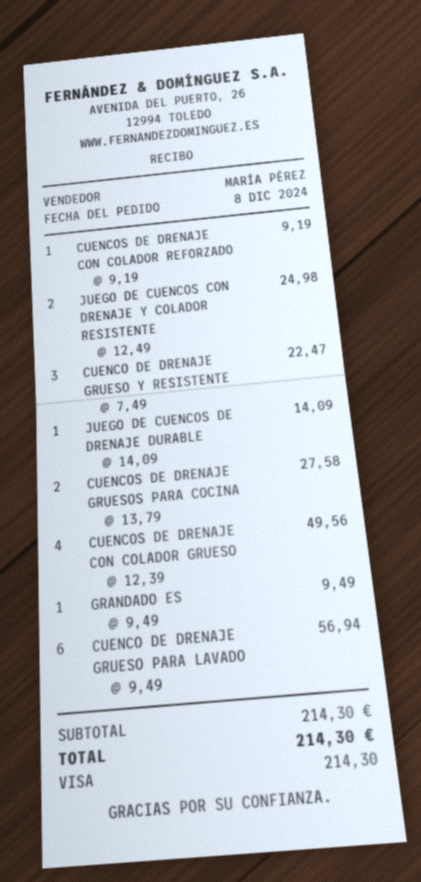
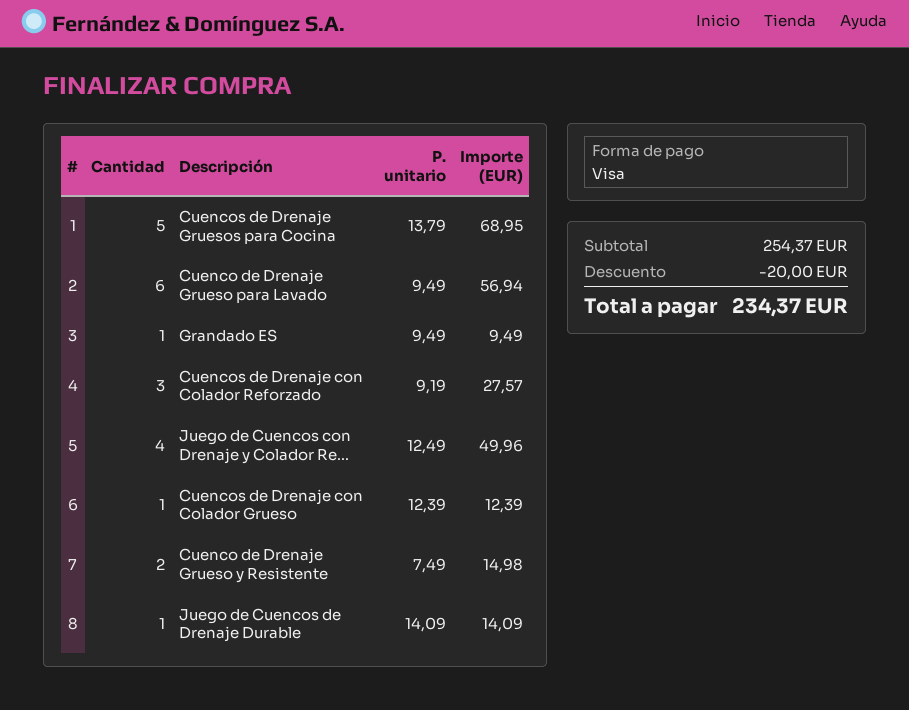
CUENCOS DE DRENAJE CON COLADOR REFORZADO: 1 x 9.19 = 9.19 -> 3 x 9.19 = 27.57
JUEGO DE CUENCOS CON DRENAJE Y COLADOR RESISTENTE: 2 x 12.49 = 24.98 -> 4 x 12.49 = 49.96
CUENCO DE DRENAJE GRUESO Y RESISTENTE: 3 x 7.49 = 22.47 -> 2 x 7.49 = 14.98
CUENCOS DE DRENAJE GRUESOS PARA COCINA: 2 x 13.79 = 27.58 -> 5 x 13.79 = 68.95
CUENCOS DE DRENAJE CON COLADOR GRUESO: 4 x 12.39 = 49.56 -> 1 x 12.39 = 12.39
subtotal: 214.30 -> 254.37
discount: none -> 20.00
total: 214.30 -> 234.37

